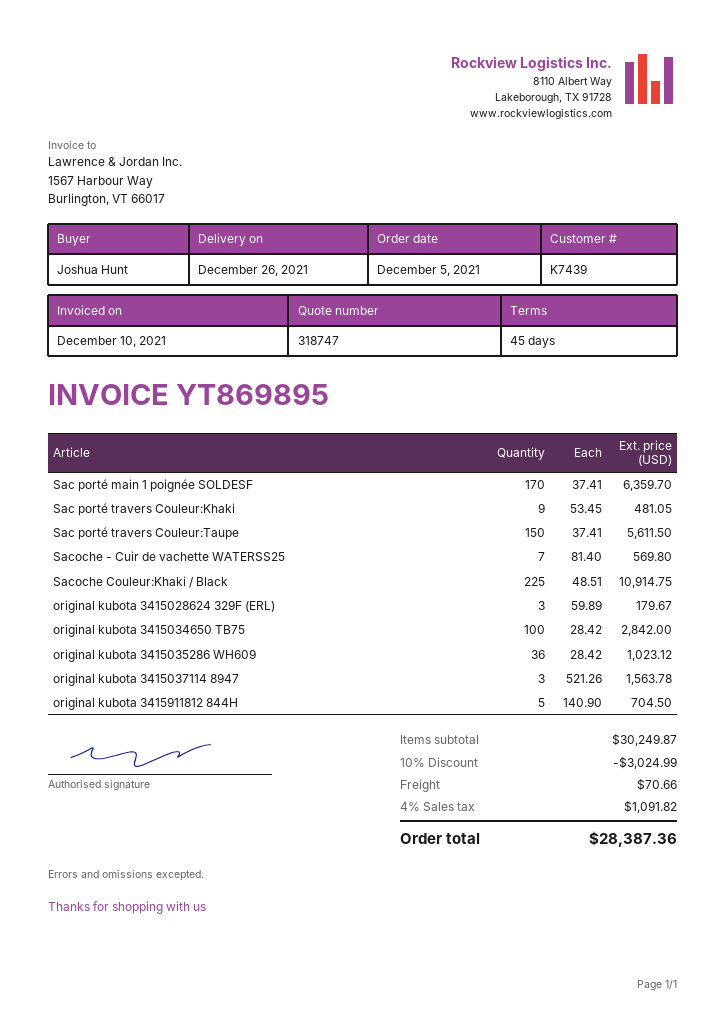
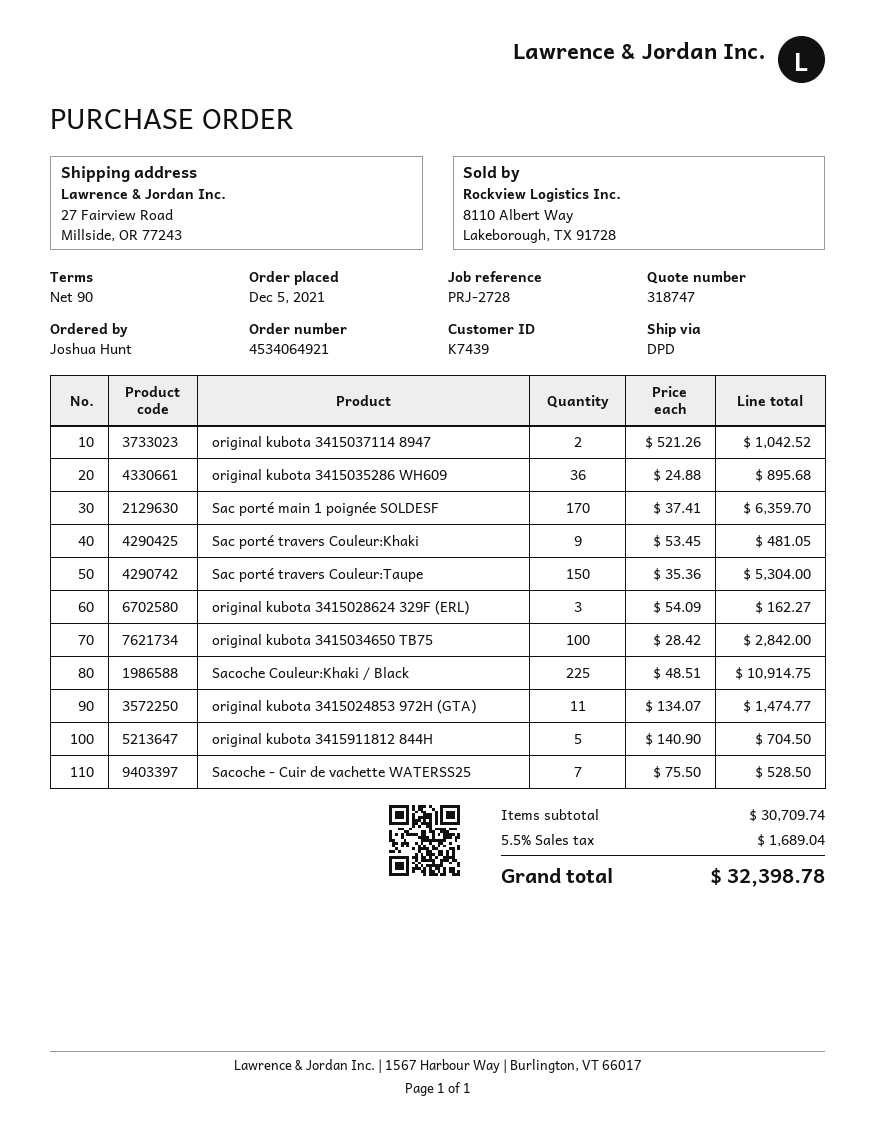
payment terms: 45 days -> 90 days
Sac porté travers Couleur:Taupe: 150 x 37.41 = 5611.50 -> 150 x 35.36 = 5304.00
Sacoche - Cuir de vachette WATERSS25: 7 x 81.40 = 569.80 -> 7 x 75.50 = 528.50
original kubota 3415028624 329F (ERL): 3 x 59.89 = 179.67 -> 3 x 54.09 = 162.27
original kubota 3415035286 WH609: 36 x 28.42 = 1023.12 -> 36 x 24.88 = 895.68
original kubota 3415037114 8947: 3 x 521.26 = 1563.78 -> 2 x 521.26 = 1042.52
original kubota 3415024853 972H (GTA): none -> 11 x 134.07 = 1474.77
subtotal: 30249.87 -> 30709.74
discount: 10% = 3024.99 -> none
shipping: 70.66 -> none
tax: 4% = 1091.82 -> 5.5% = 1689.04
total: 28387.36 -> 32398.78

